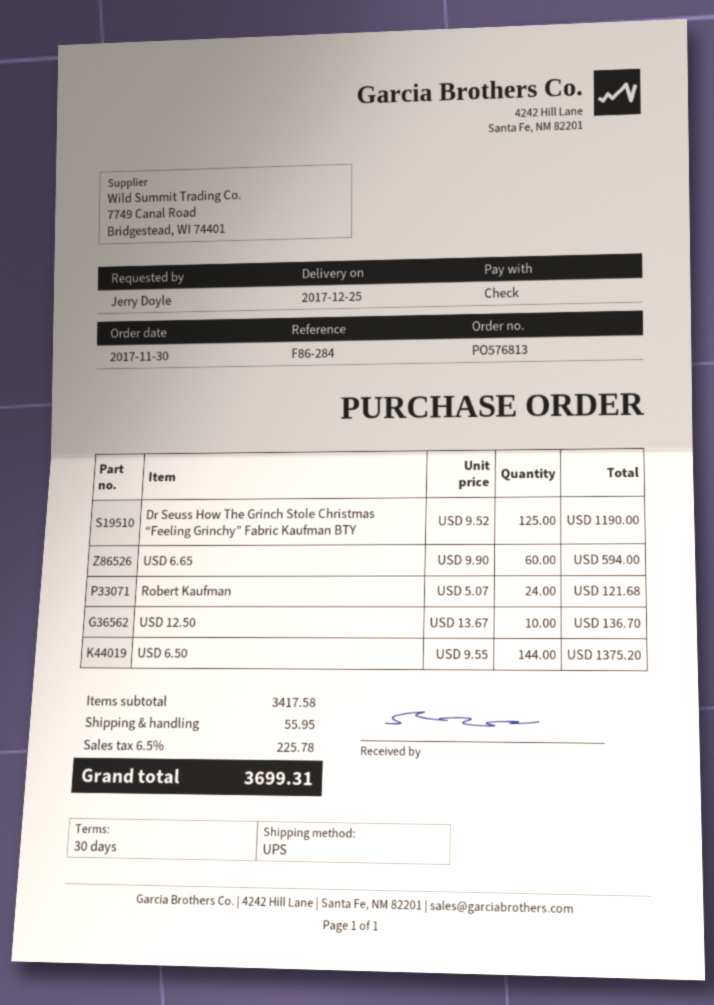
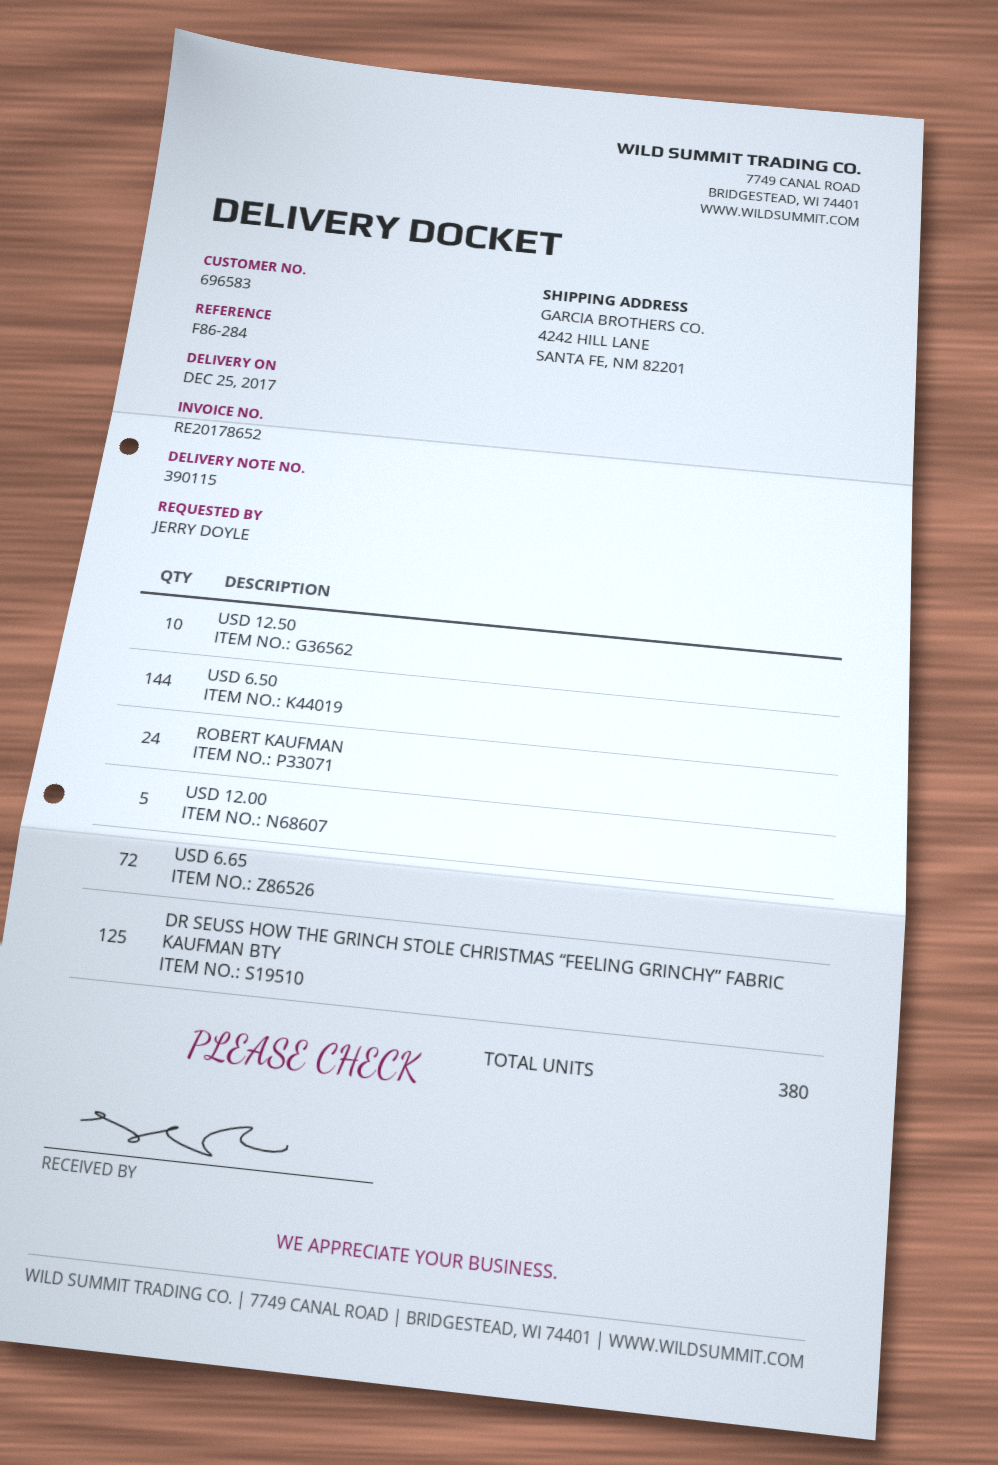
USD 6.65: 60 -> 72
USD 12.00: none -> 5

